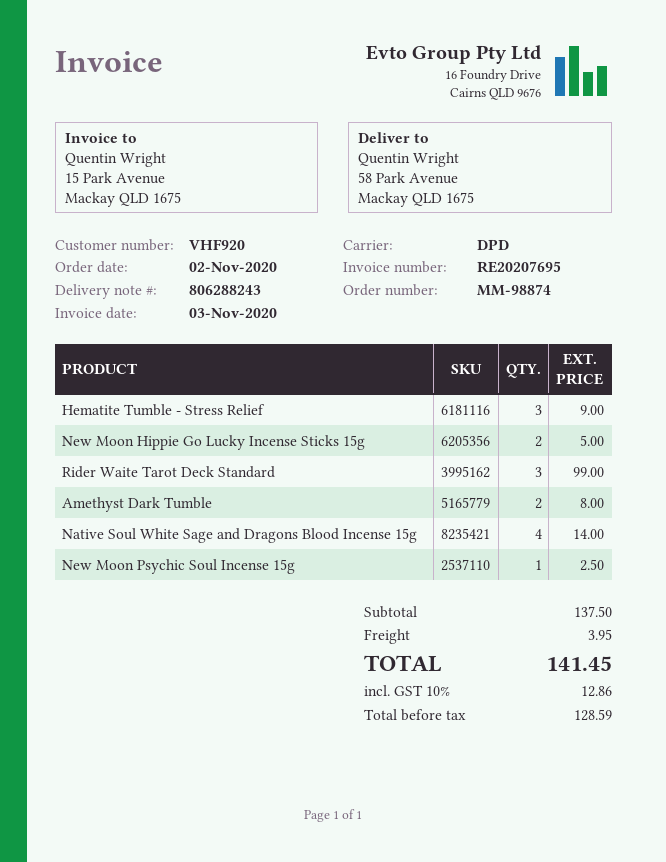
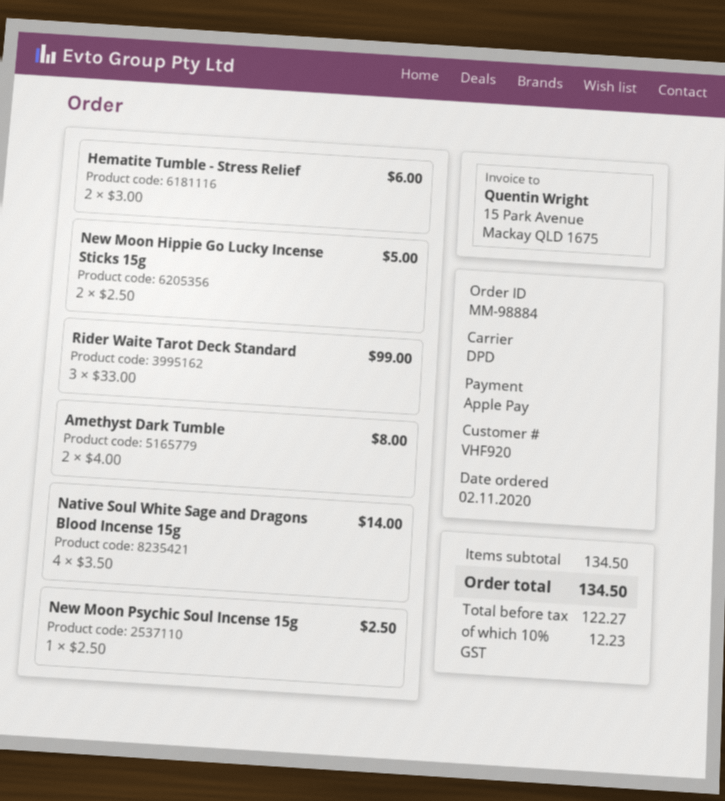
order number: MM-98874 -> MM-98884
Hematite Tumble - Stress Relief: 3 for 9.00 -> 2 for 6.00
subtotal: 137.50 -> 134.50
shipping: 3.95 -> none
net: 128.59 -> 122.27
tax: 10% = 12.86 -> 10% = 12.23
total: 141.45 -> 134.50

